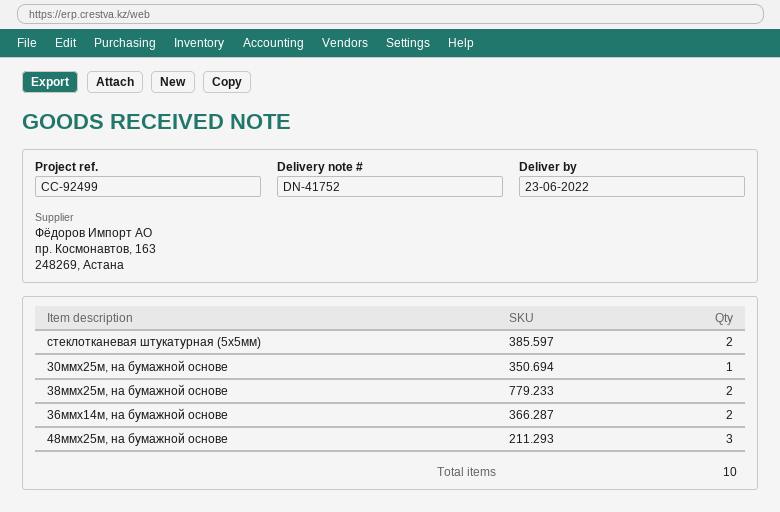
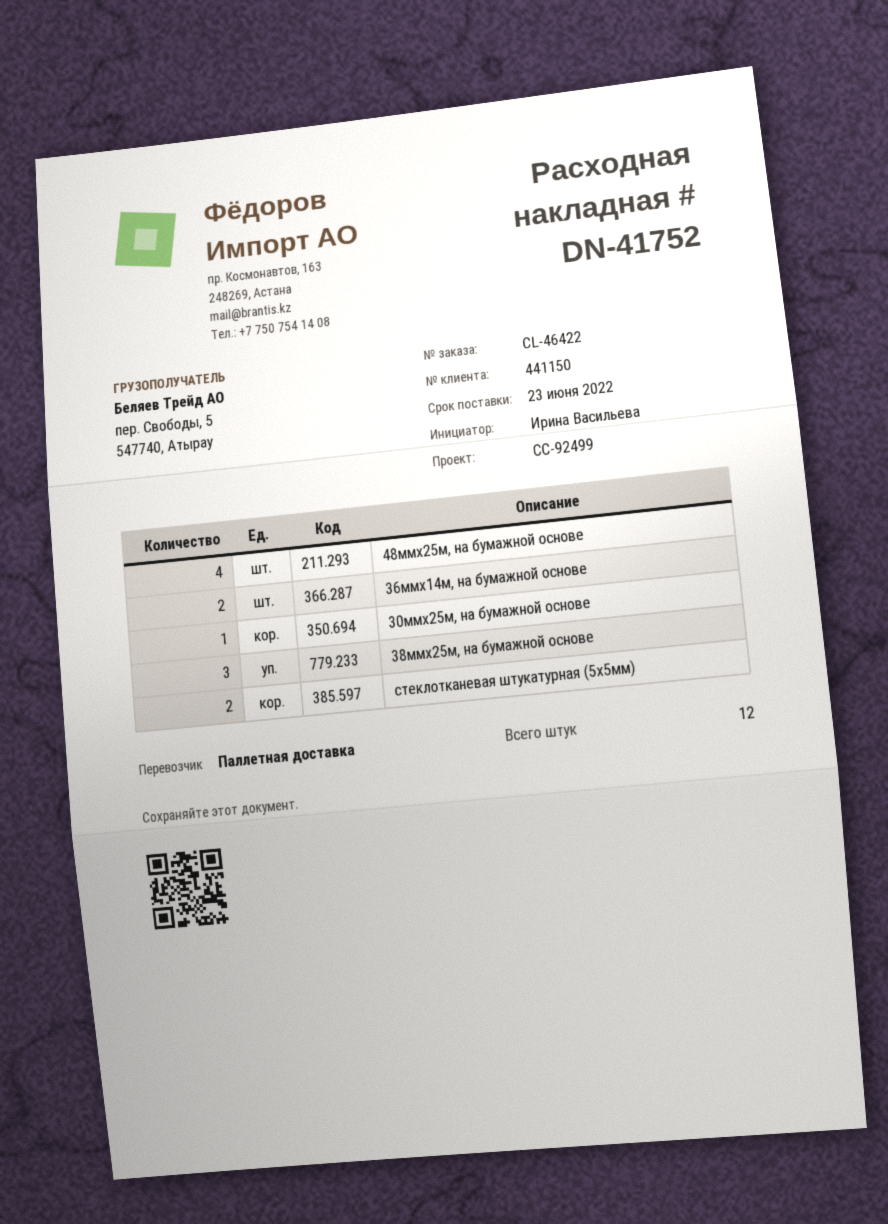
38ммх25м, на бумажной основе: 2 -> 3
48ммх25м, на бумажной основе: 3 -> 4
total quantity: 10 -> 12

